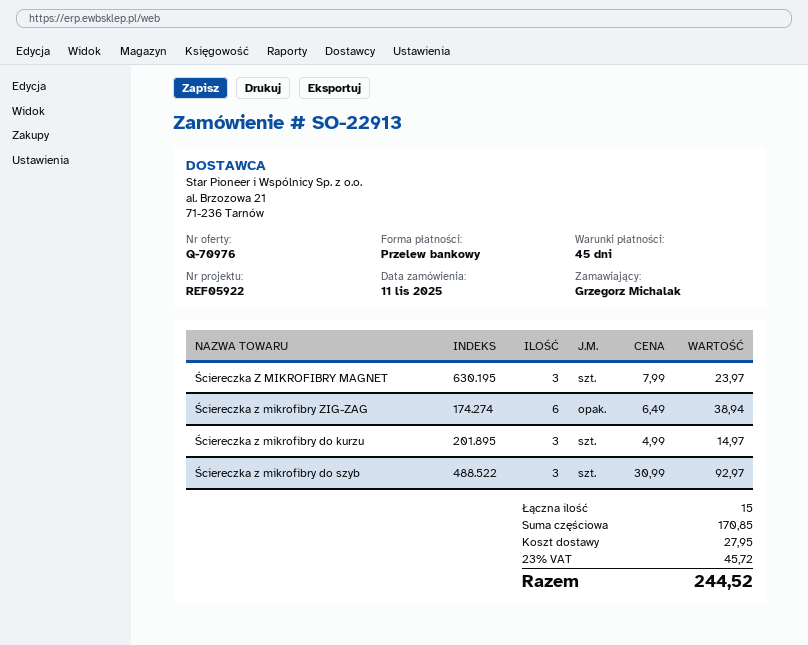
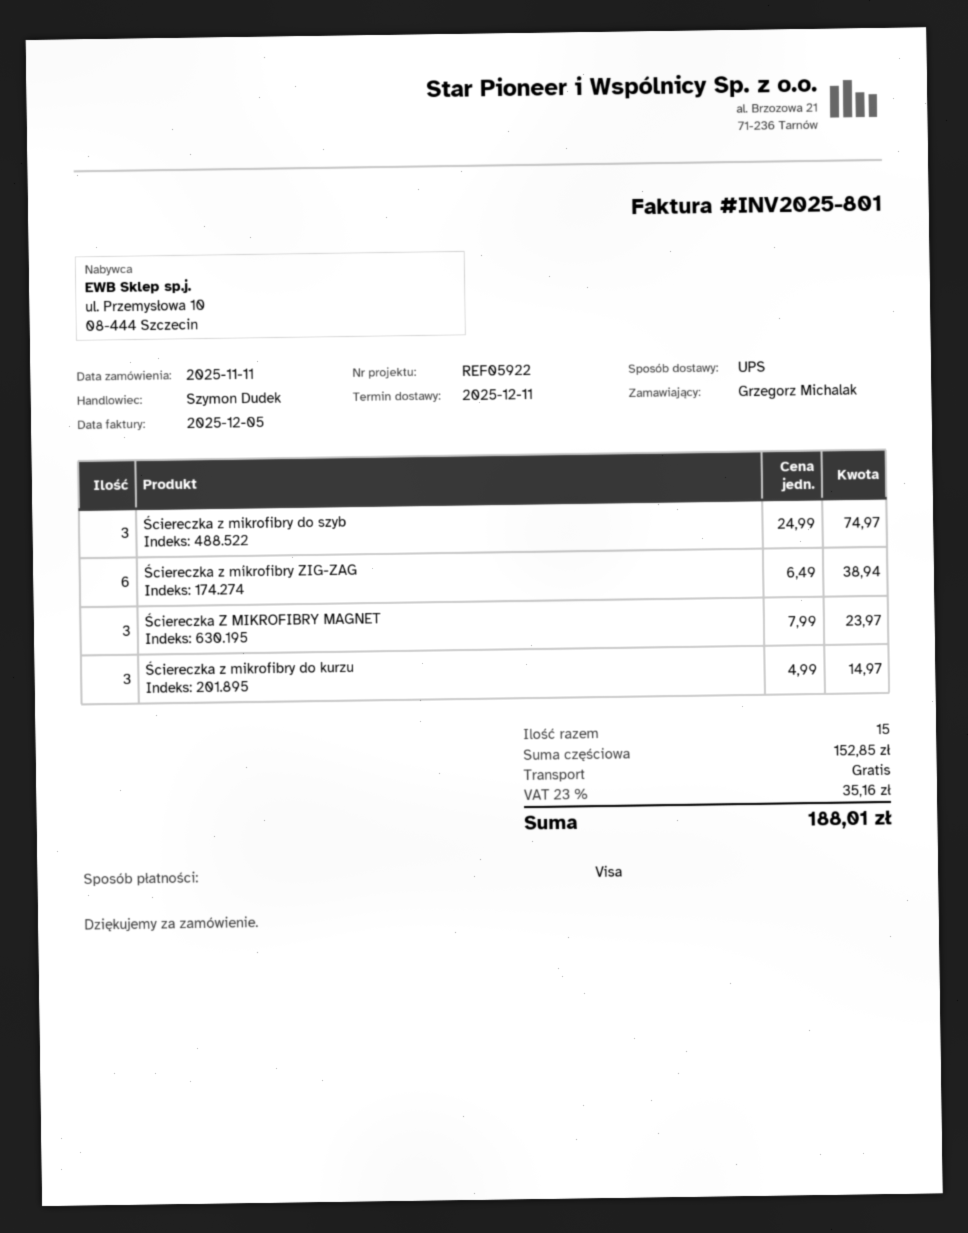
payment method: bank transfer -> Visa
Ściereczka z mikrofibry do szyb: 3 x 30.99 = 92.97 -> 3 x 24.99 = 74.97
subtotal: 170.85 -> 152.85
shipping: 27.95 -> 0.00
tax: 23% = 45.72 -> 23% = 35.16
total: 244.52 -> 188.01

